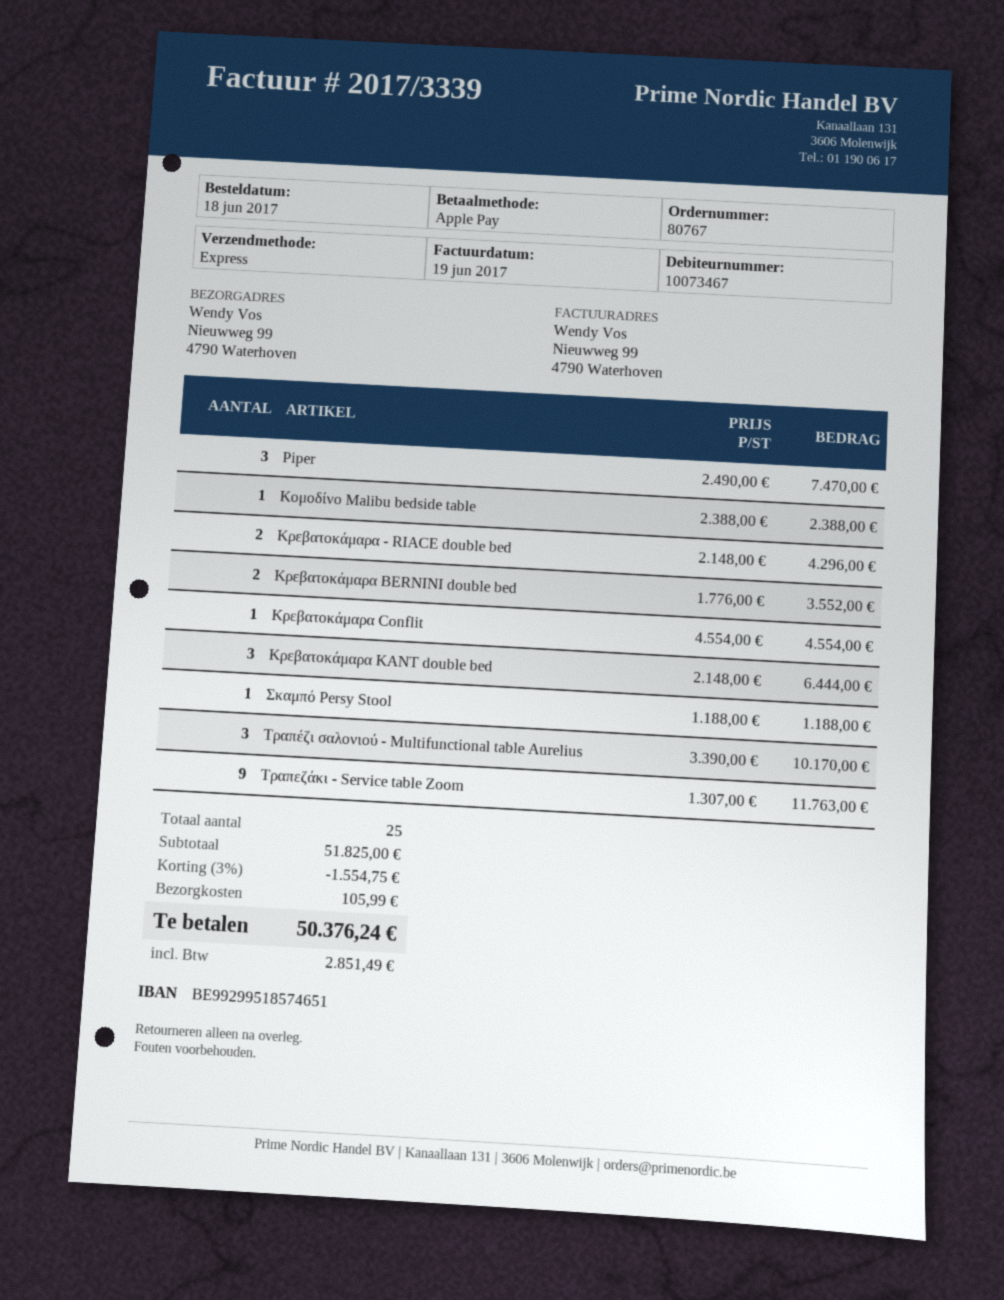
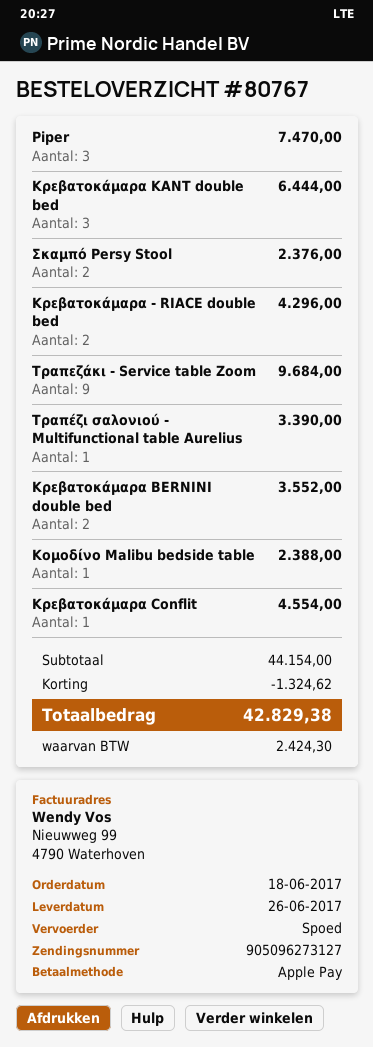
Σκαμπό Persy Stool: 1 for 1188.00 -> 2 for 2376.00
Τραπέζι σαλονιού - Μultifunctional table Aurelius: 3 for 10170.00 -> 1 for 3390.00
Τραπεζάκι - Service table Zoom: 9 for 11763.00 -> 9 for 9684.00
subtotal: 51825.00 -> 44154.00
discount: 1554.75 -> 1324.62
shipping: 105.99 -> none
tax: 2851.49 -> 2424.30
total: 50376.24 -> 42829.38

